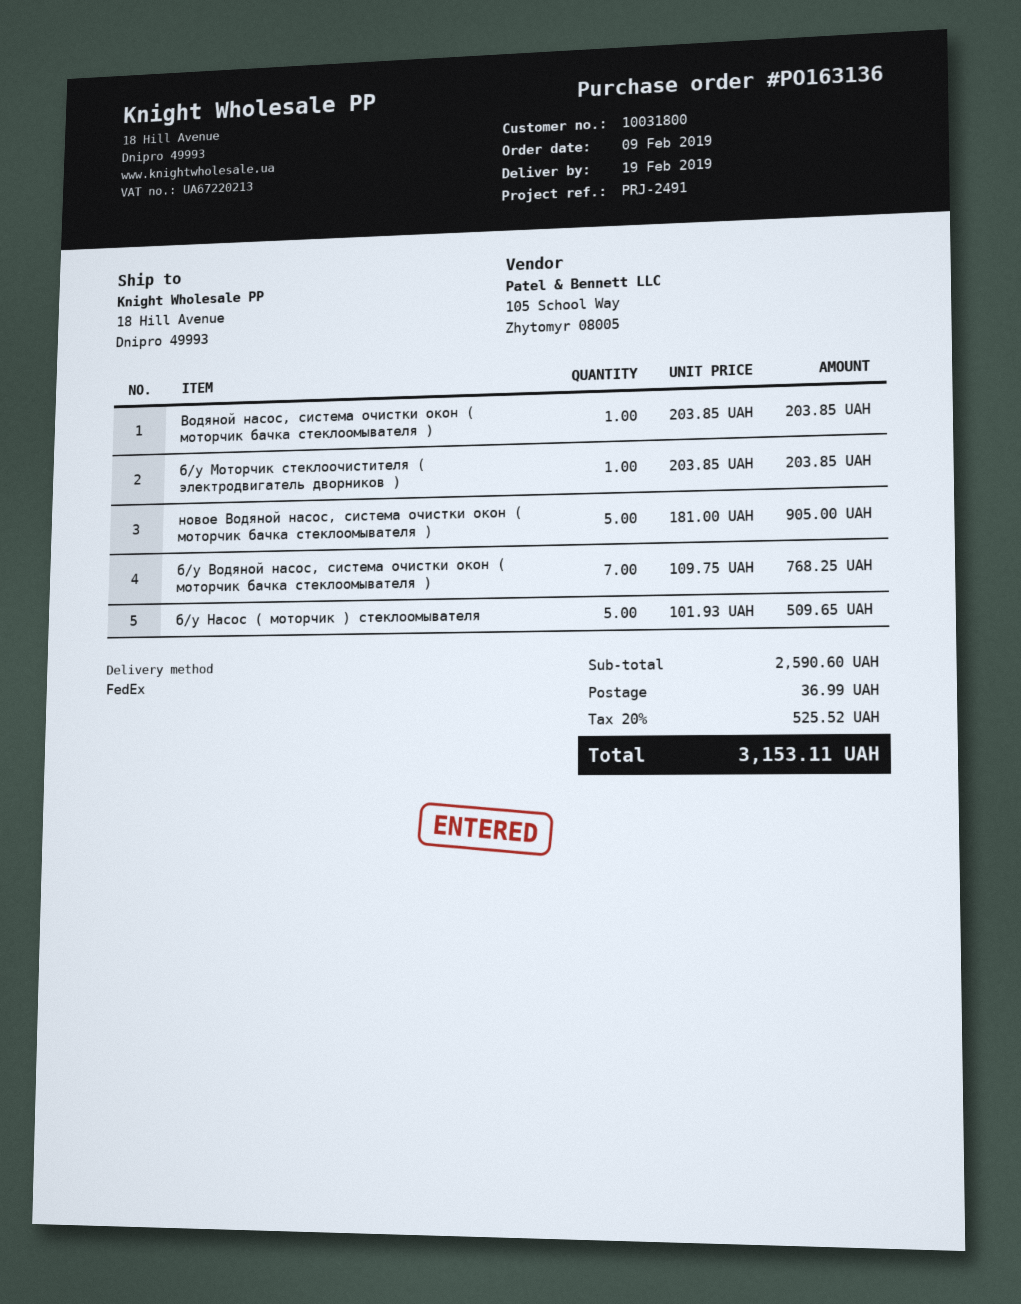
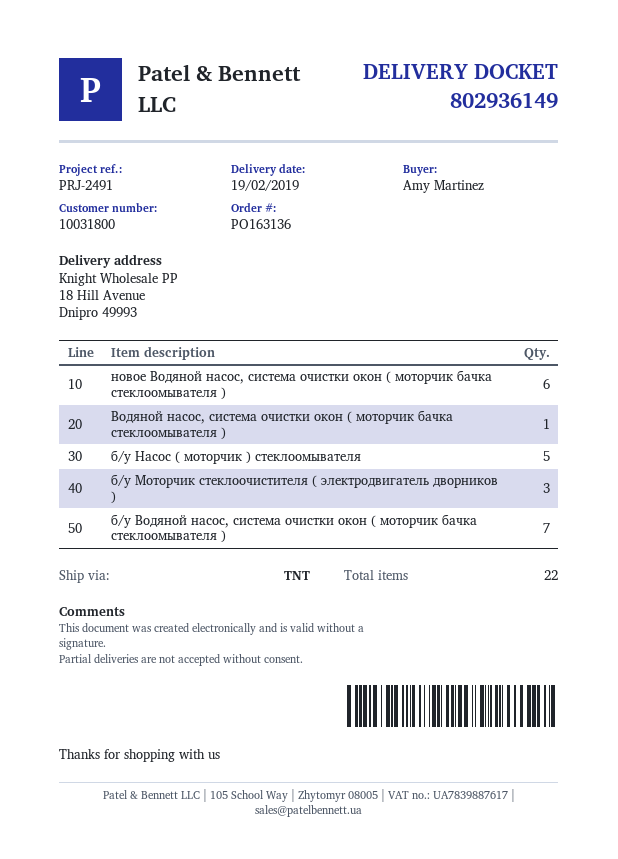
shipping method: FedEx -> TNT
б/у Моторчик стеклоочистителя ( электродвигатель дворников ): 1 -> 3
новое Водяной насос, система очистки окон ( моторчик бачка стеклоомывателя ): 5 -> 6

